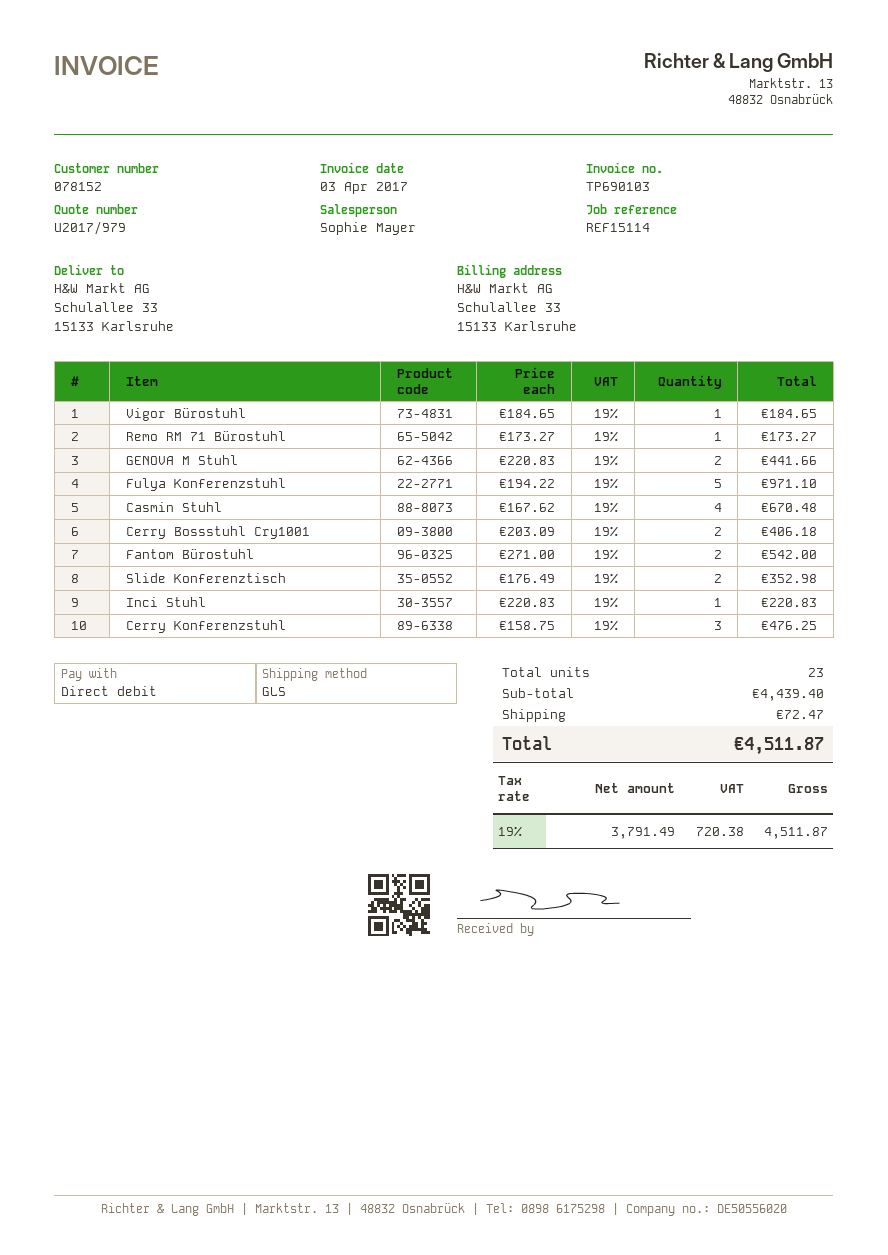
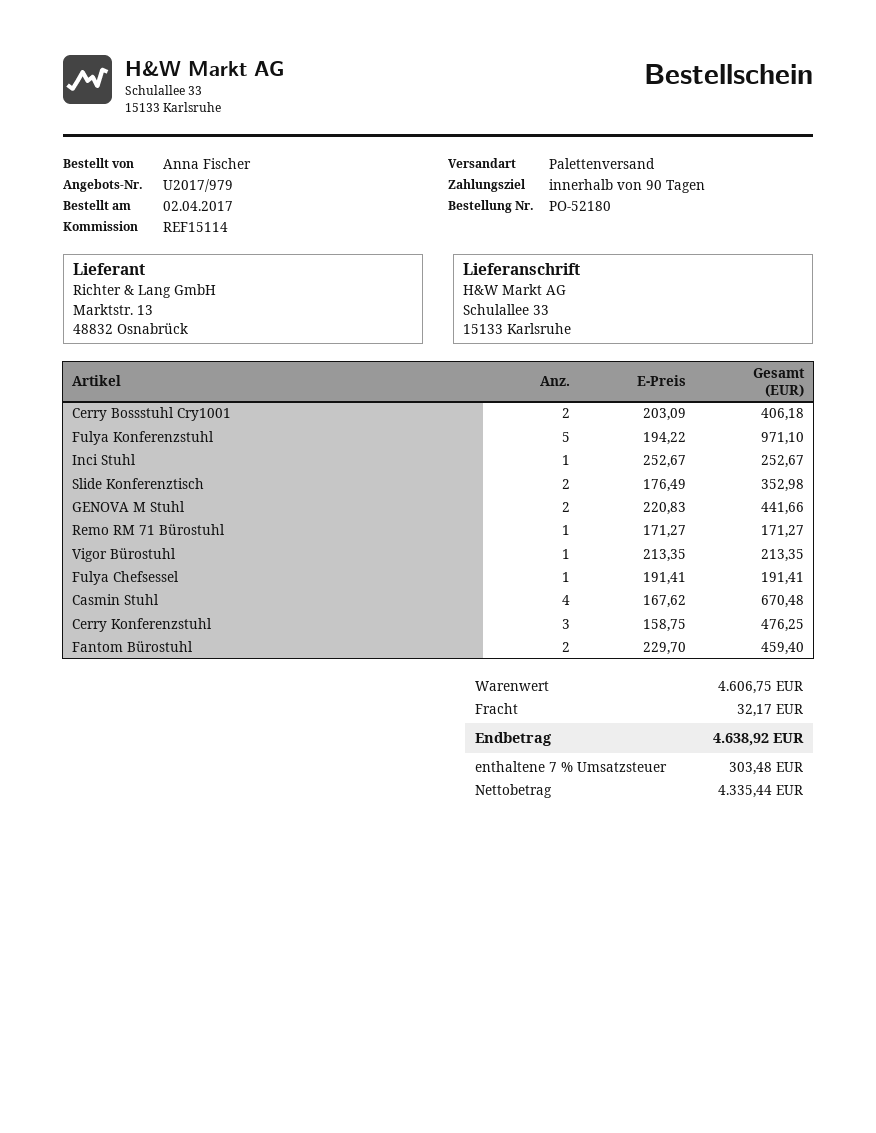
shipping method: GLS -> pallet freight
Vigor Bürostuhl: 1 x 184.65 = 184.65 -> 1 x 213.35 = 213.35
Remo RM 71 Bürostuhl: 1 x 173.27 = 173.27 -> 1 x 171.27 = 171.27
Fantom Bürostuhl: 2 x 271.00 = 542.00 -> 2 x 229.70 = 459.40
Inci Stuhl: 1 x 220.83 = 220.83 -> 1 x 252.67 = 252.67
Fulya Chefsessel: none -> 1 x 191.41 = 191.41
subtotal: 4439.40 -> 4606.75
shipping: 72.47 -> 32.17
net: 3791.49 -> 4335.44
tax: 19% = 720.38 -> 7% = 303.48
total: 4511.87 -> 4638.92

